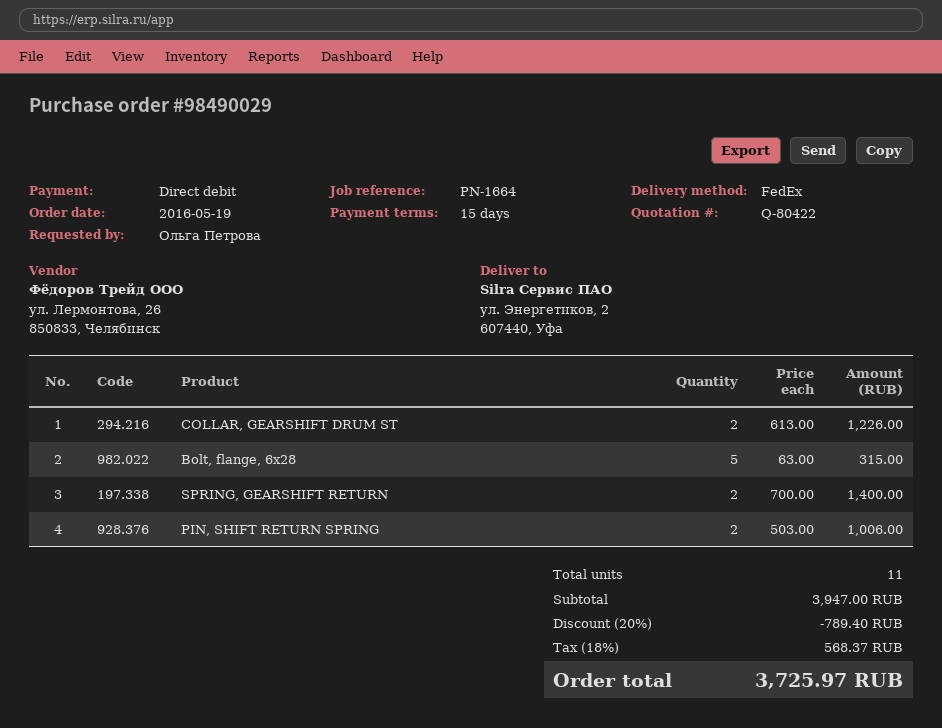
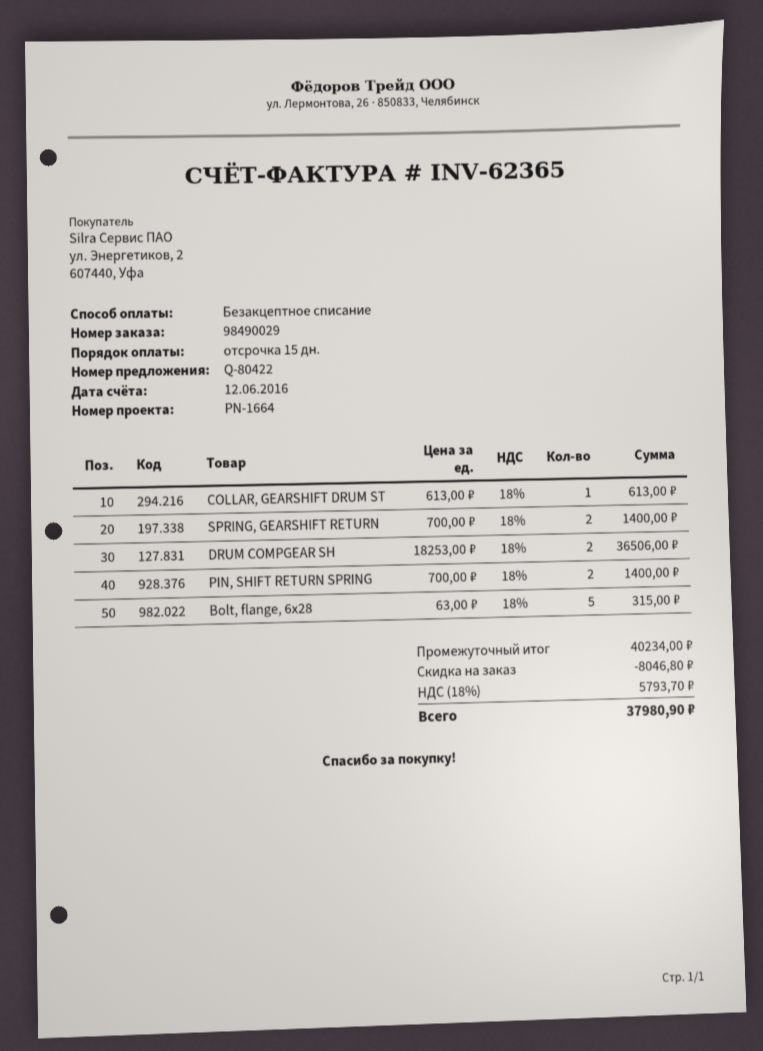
COLLAR, GEARSHIFT DRUM ST: 2 x 613.00 = 1226.00 -> 1 x 613.00 = 613.00
PIN, SHIFT RETURN SPRING: 2 x 503.00 = 1006.00 -> 2 x 700.00 = 1400.00
DRUM COMPGEAR SH: none -> 2 x 18253.00 = 36506.00
subtotal: 3947.00 -> 40234.00
discount: 789.40 -> 8046.80
tax: 18% = 568.37 -> 18% = 5793.70
total: 3725.97 -> 37980.90

